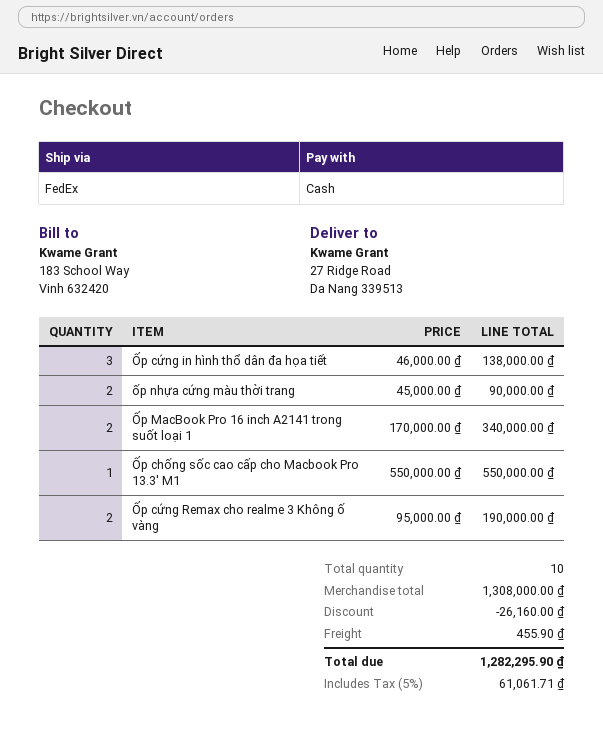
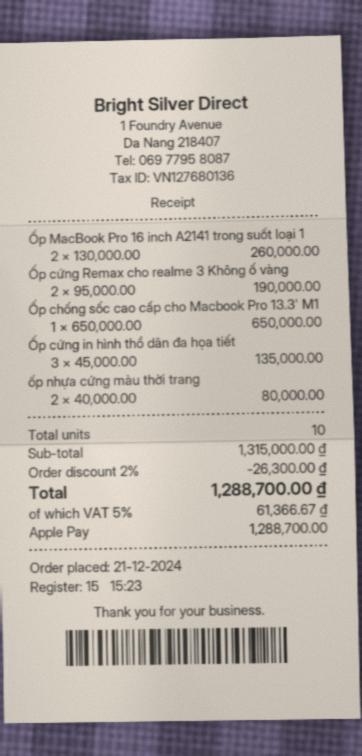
payment method: cash -> Apple Pay
Ốp cứng in hình thổ dân đa họa tiết: 3 x 46000.00 = 138000.00 -> 3 x 45000.00 = 135000.00
ốp nhựa cứng màu thời trang: 2 x 45000.00 = 90000.00 -> 2 x 40000.00 = 80000.00
Ốp MacBook Pro 16 inch A2141 trong suốt loại 1: 2 x 170000.00 = 340000.00 -> 2 x 130000.00 = 260000.00
Ốp chống sốc cao cấp cho Macbook Pro 13.3' M1: 1 x 550000.00 = 550000.00 -> 1 x 650000.00 = 650000.00
subtotal: 1308000.00 -> 1315000.00
discount: 26160.00 -> 26300.00
shipping: 455.90 -> none
tax: 5% = 61061.71 -> 5% = 61366.67
total: 1282295.90 -> 1288700.00

